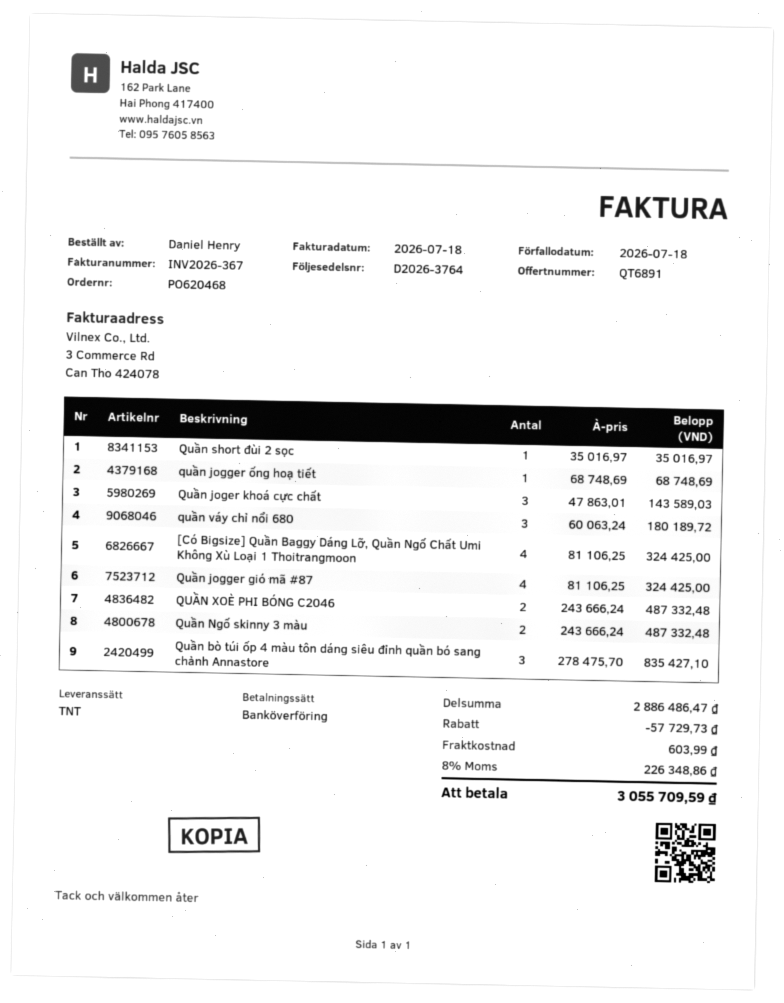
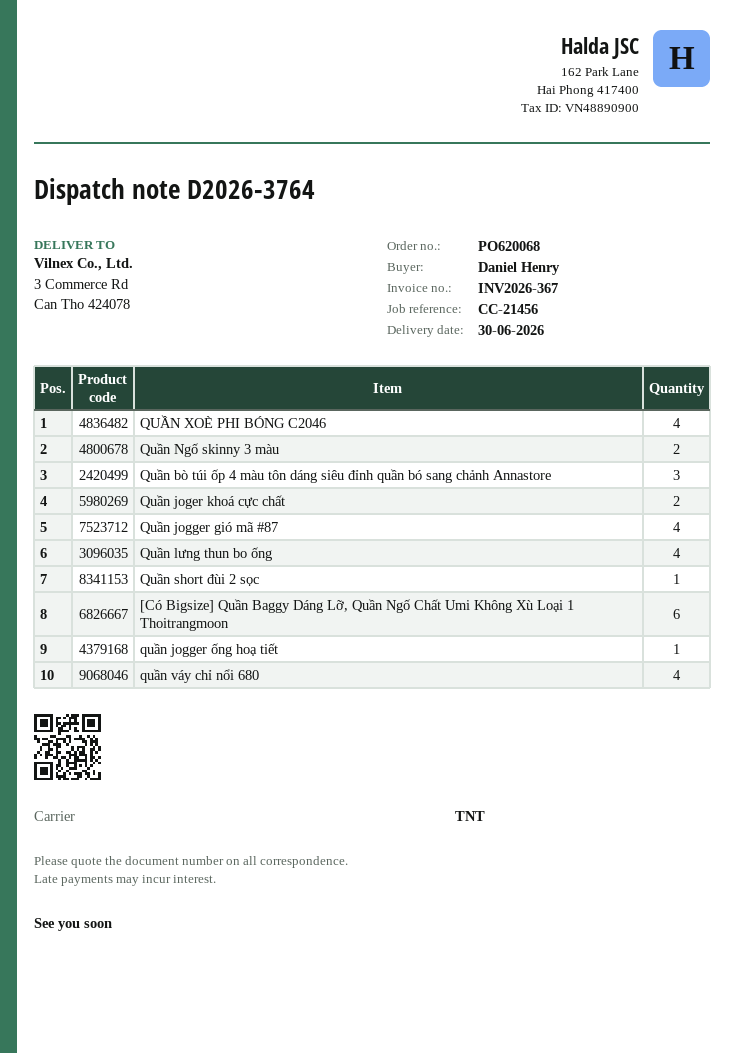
order number: PO620468 -> PO620068
Quần joger khoá cực chất: 3 -> 2
quần váy chỉ nổi 680: 3 -> 4
[Có Bigsize] Quần Baggy Dáng Lỡ, Quần Ngố Chất Umi Không Xù Loại 1 Thoitrangmoon: 4 -> 6
QUẦN XOÈ PHI BÓNG C2046: 2 -> 4
Quần lưng thun bo ống: none -> 4

